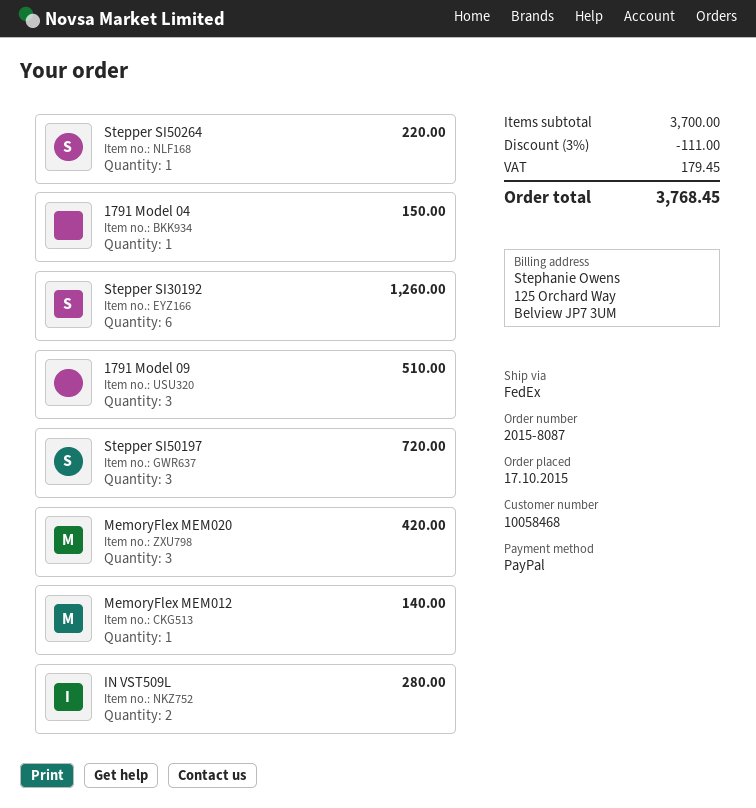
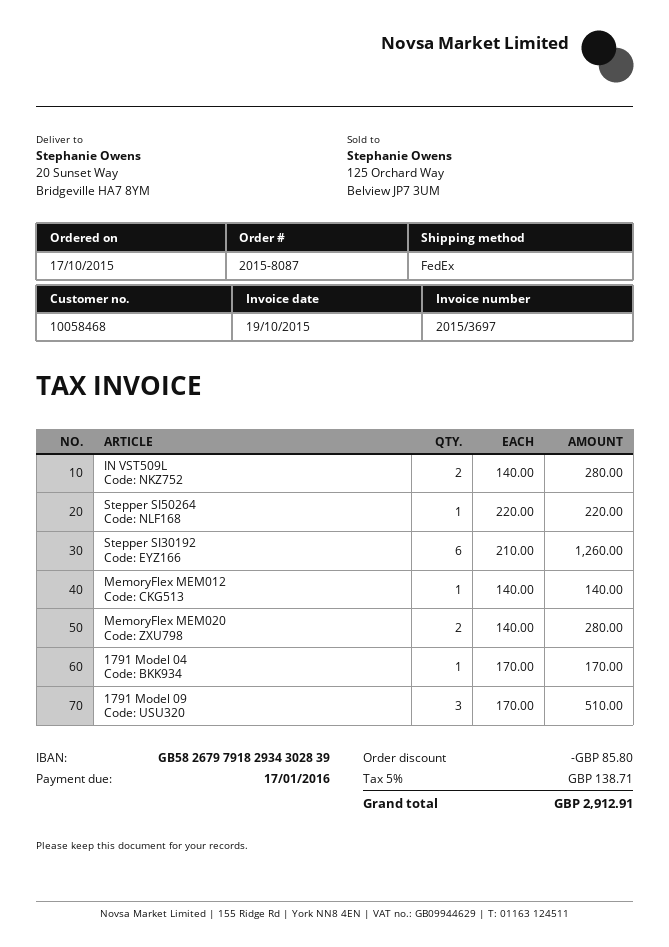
1791 Model 04: 1 for 150.00 -> 1 for 170.00
Stepper SI50197: 3 for 720.00 -> none
MemoryFlex MEM020: 3 for 420.00 -> 2 for 280.00
discount: 111.00 -> 85.80
tax: 179.45 -> 138.71
total: 3768.45 -> 2912.91

